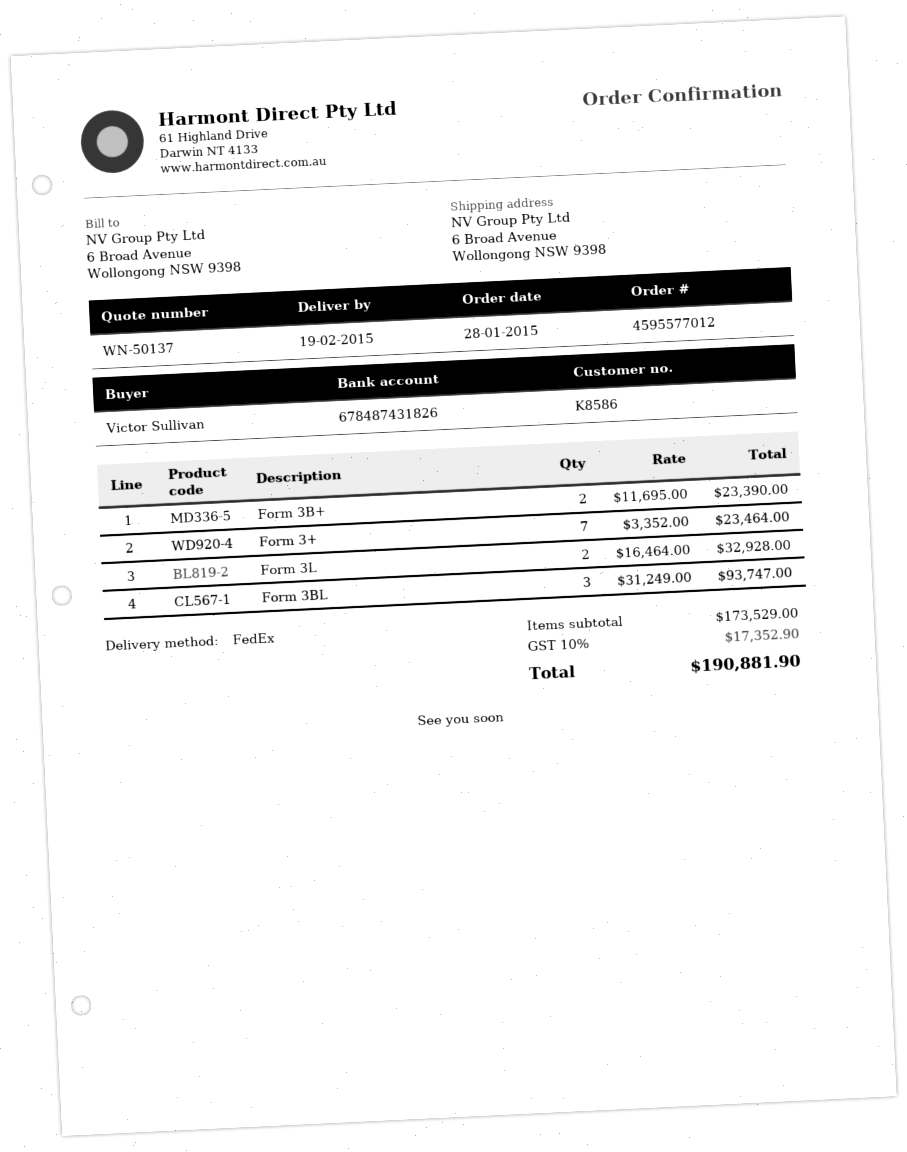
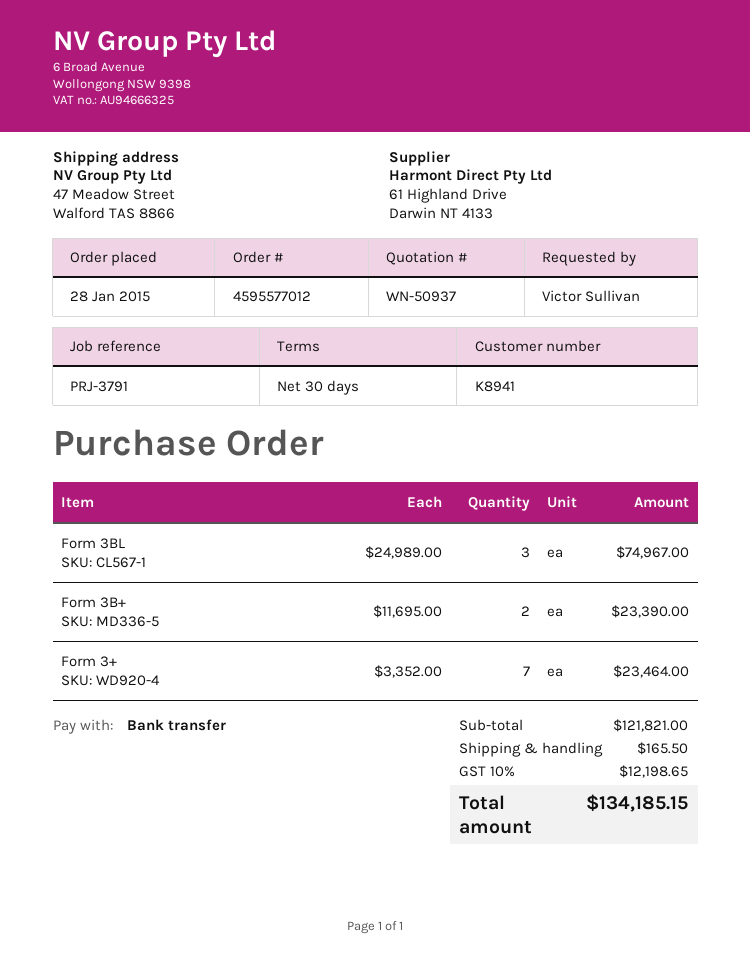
quote number: WN-50137 -> WN-50937
customer number: K8586 -> K8941
ship to: 6 Broad Avenue, Wollongong NSW 9398 -> 47 Meadow Street, Walford TAS 8866
Form 3L: 2 x 16464.00 = 32928.00 -> none
Form 3BL: 3 x 31249.00 = 93747.00 -> 3 x 24989.00 = 74967.00
subtotal: 173529.00 -> 121821.00
shipping: none -> 165.50
tax: 10% = 17352.90 -> 10% = 12198.65
total: 190881.90 -> 134185.15

